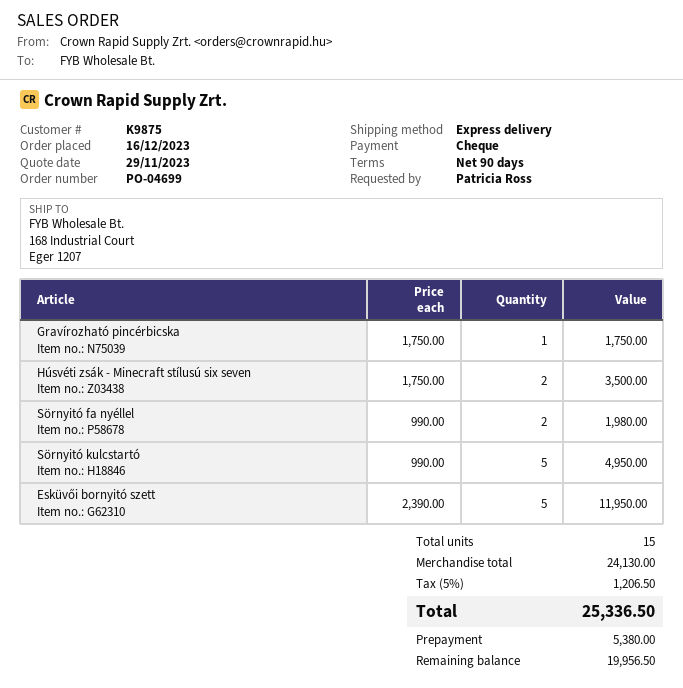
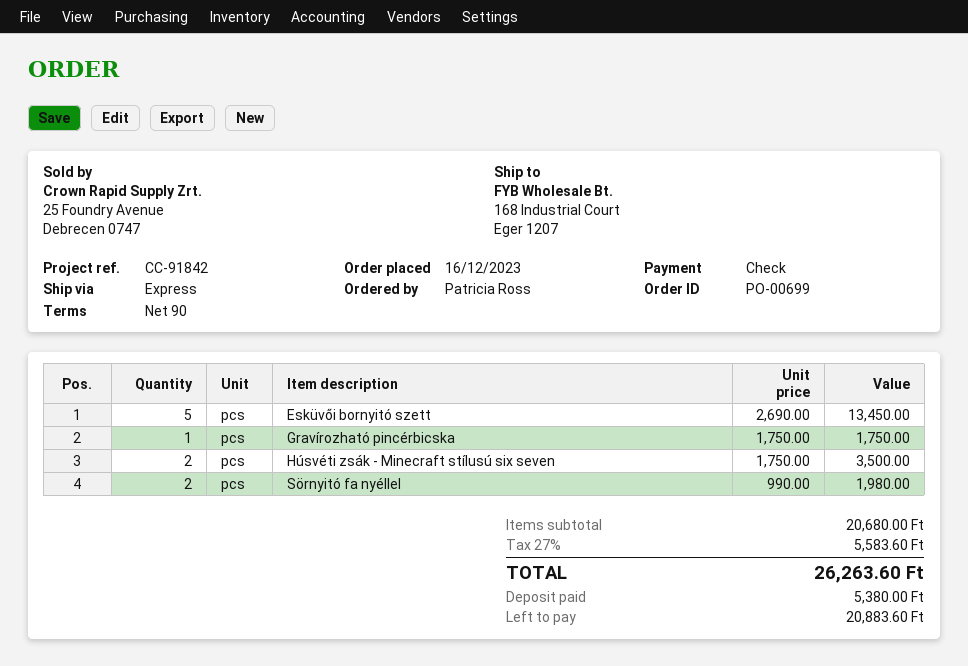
order number: PO-04699 -> PO-00699
Sörnyitó kulcstartó: 5 x 990.00 = 4950.00 -> none
Esküvői bornyitó szett: 5 x 2390.00 = 11950.00 -> 5 x 2690.00 = 13450.00
subtotal: 24130.00 -> 20680.00
tax: 5% = 1206.50 -> 27% = 5583.60
total: 25336.50 -> 26263.60
balance: 19956.50 -> 20883.60

